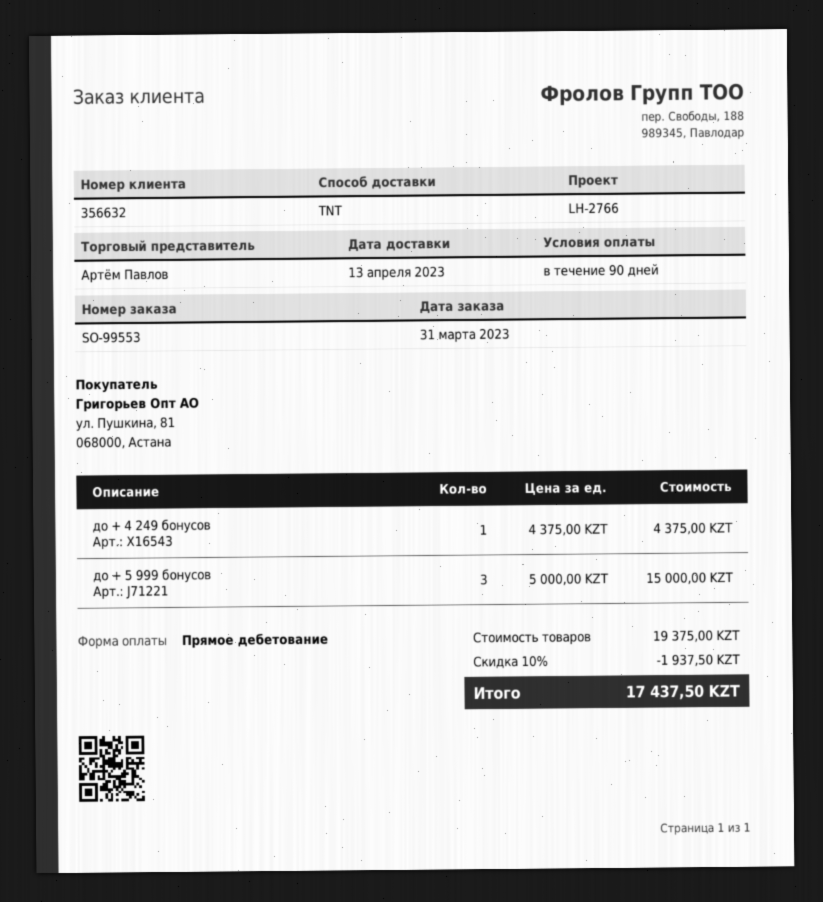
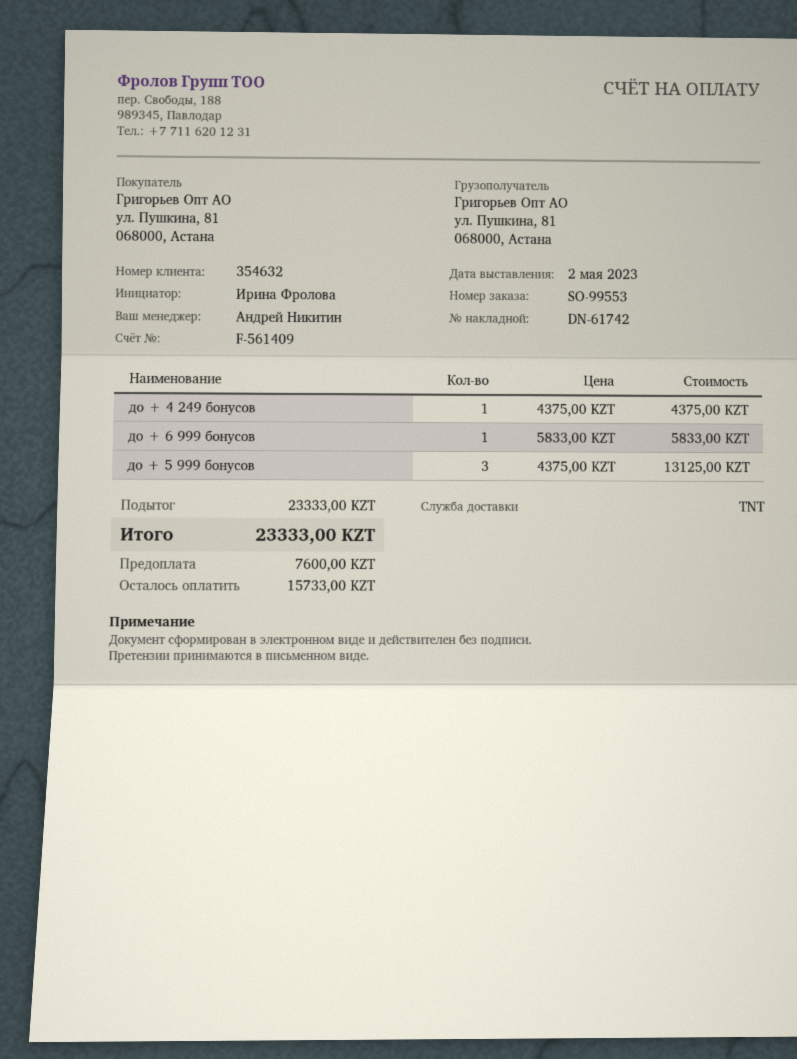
customer number: 356632 -> 354632
sales rep: Артём Павлов -> Андрей Никитин
до + 5 999 бонусов: 3 x 5000.00 = 15000.00 -> 3 x 4375.00 = 13125.00
до + 6 999 бонусов: none -> 1 x 5833.00 = 5833.00
subtotal: 19375.00 -> 23333.00
discount: 10% = 1937.50 -> none
total: 17437.50 -> 23333.00

